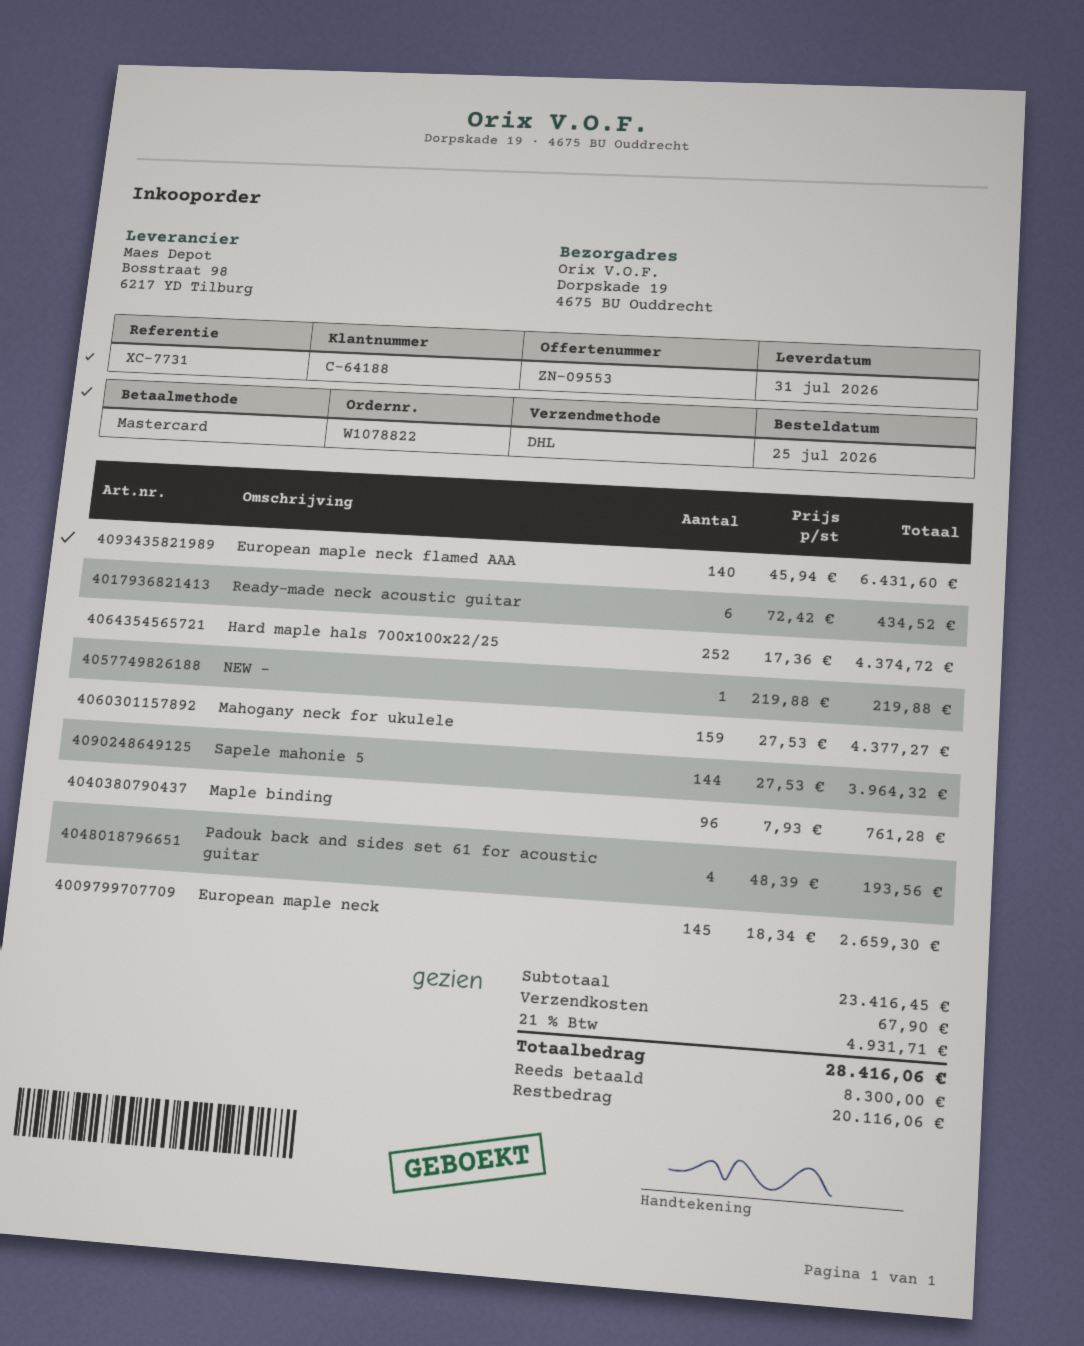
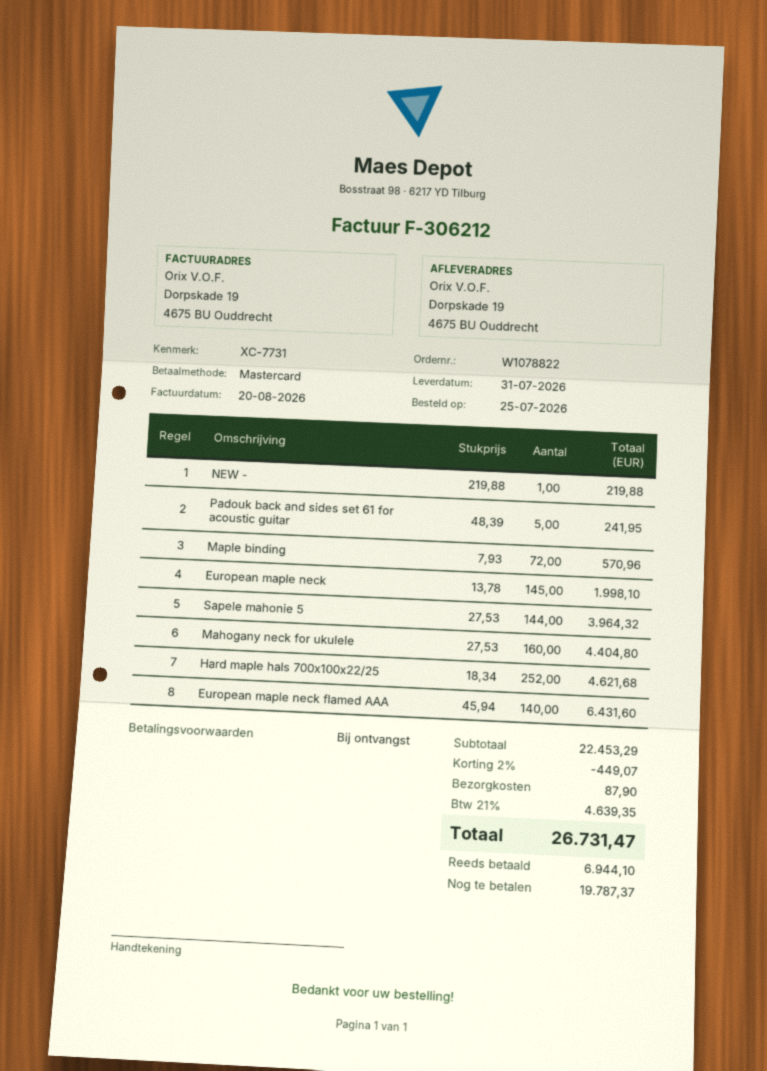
Ready-made neck acoustic guitar: 6 x 72.42 = 434.52 -> none
Hard maple hals 700x100x22/25: 252 x 17.36 = 4374.72 -> 252 x 18.34 = 4621.68
Mahogany neck for ukulele: 159 x 27.53 = 4377.27 -> 160 x 27.53 = 4404.80
Maple binding: 96 x 7.93 = 761.28 -> 72 x 7.93 = 570.96
Padouk back and sides set 61 for acoustic guitar: 4 x 48.39 = 193.56 -> 5 x 48.39 = 241.95
European maple neck: 145 x 18.34 = 2659.30 -> 145 x 13.78 = 1998.10
subtotal: 23416.45 -> 22453.29
discount: none -> 2% = 449.07
shipping: 67.90 -> 87.90
tax: 21% = 4931.71 -> 21% = 4639.35
total: 28416.06 -> 26731.47
deposit: 8300.00 -> 6944.10
balance: 20116.06 -> 19787.37

